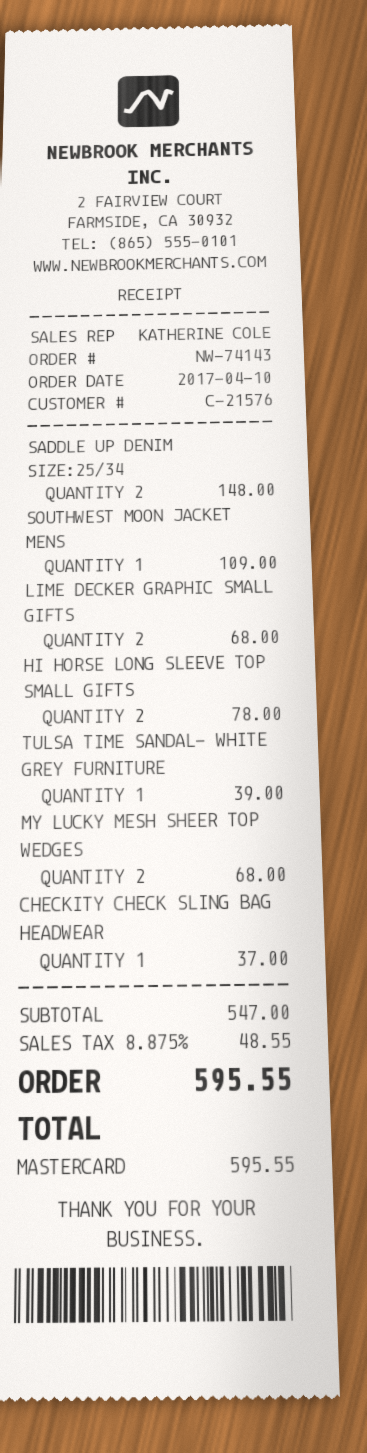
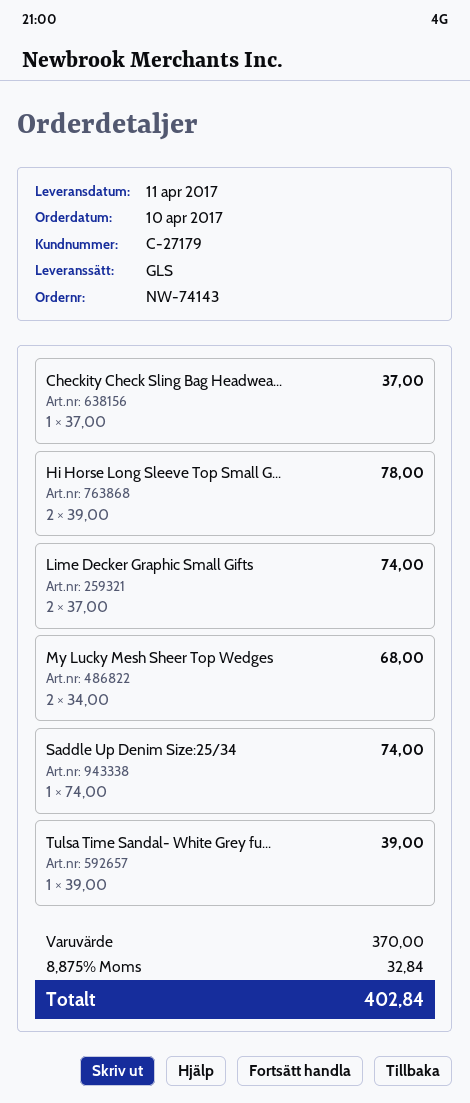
customer number: C-21576 -> C-27179
SADDLE UP DENIM SIZE:25/34: 2 for 148.00 -> 1 for 74.00
SOUTHWEST MOON JACKET MENS: 1 for 109.00 -> none
LIME DECKER GRAPHIC SMALL GIFTS: 2 for 68.00 -> 2 for 74.00
subtotal: 547.00 -> 370.00
tax: 8.875% = 48.55 -> 8.875% = 32.84
total: 595.55 -> 402.84

